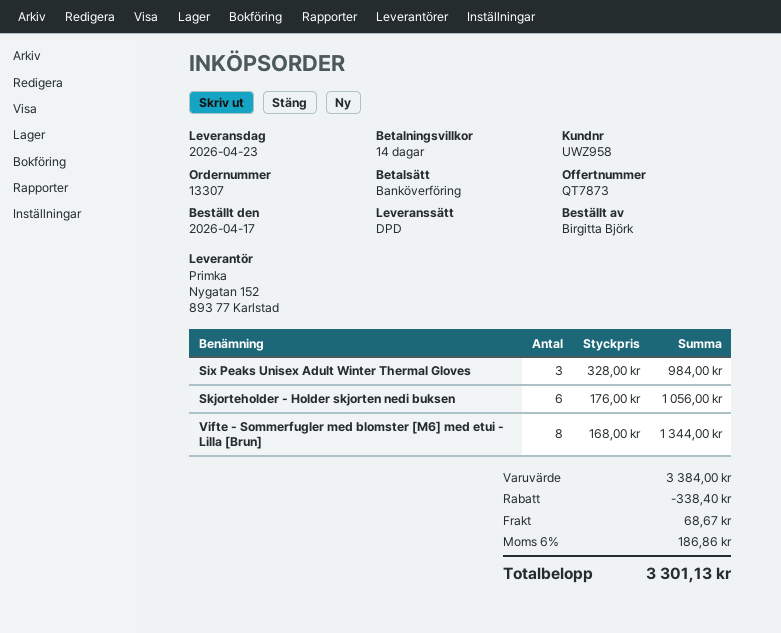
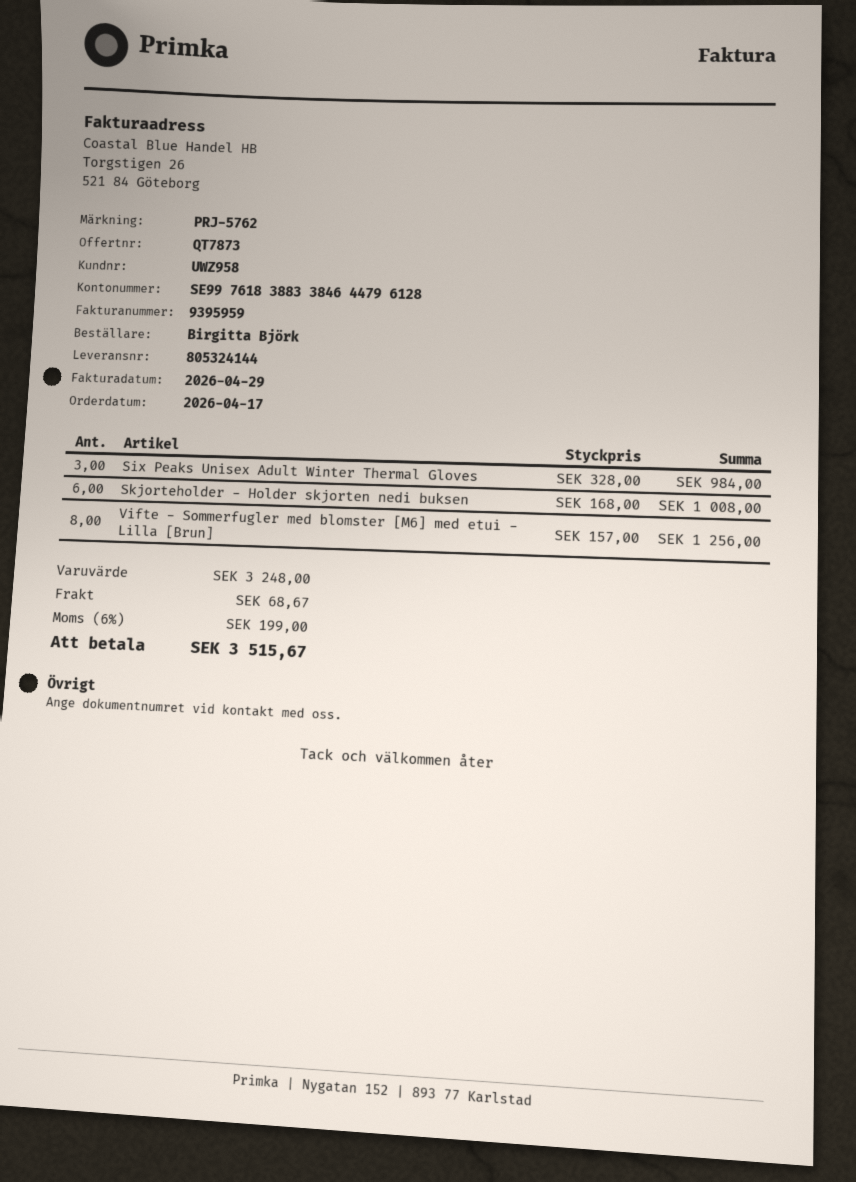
Skjorteholder - Holder skjorten nedi buksen: 6 x 176.00 = 1056.00 -> 6 x 168.00 = 1008.00
Vifte - Sommerfugler med blomster [M6] med etui - Lilla [Brun]: 8 x 168.00 = 1344.00 -> 8 x 157.00 = 1256.00
subtotal: 3384.00 -> 3248.00
discount: 338.40 -> none
tax: 6% = 186.86 -> 6% = 199.00
total: 3301.13 -> 3515.67

